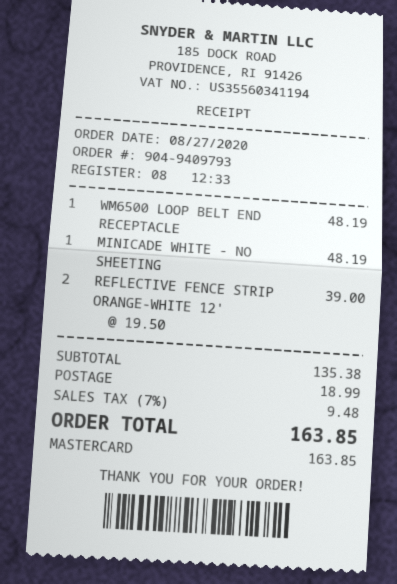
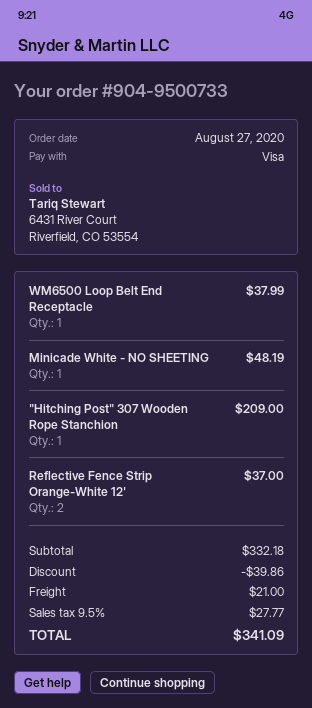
order number: 904-9409793 -> 904-9500733
payment method: Mastercard -> Visa
WM6500 LOOP BELT END RECEPTACLE: 1 for 48.19 -> 1 for 37.99
REFLECTIVE FENCE STRIP ORANGE-WHITE 12': 2 for 39.00 -> 2 for 37.00
"Hitching Post" 307 Wooden Rope Stanchion: none -> 1 for 209.00
subtotal: 135.38 -> 332.18
discount: none -> 39.86
shipping: 18.99 -> 21.00
tax: 7% = 9.48 -> 9.5% = 27.77
total: 163.85 -> 341.09

